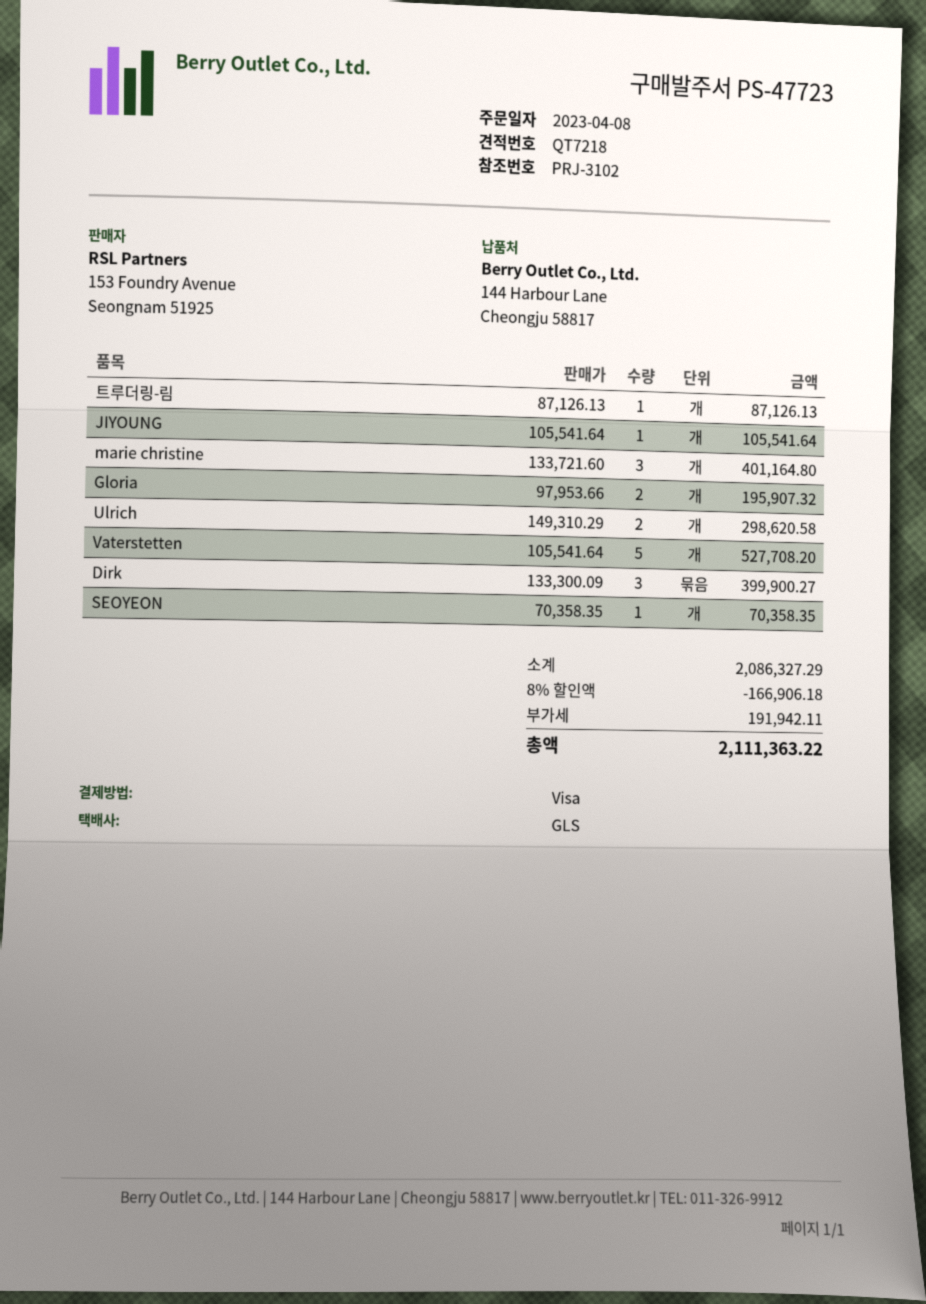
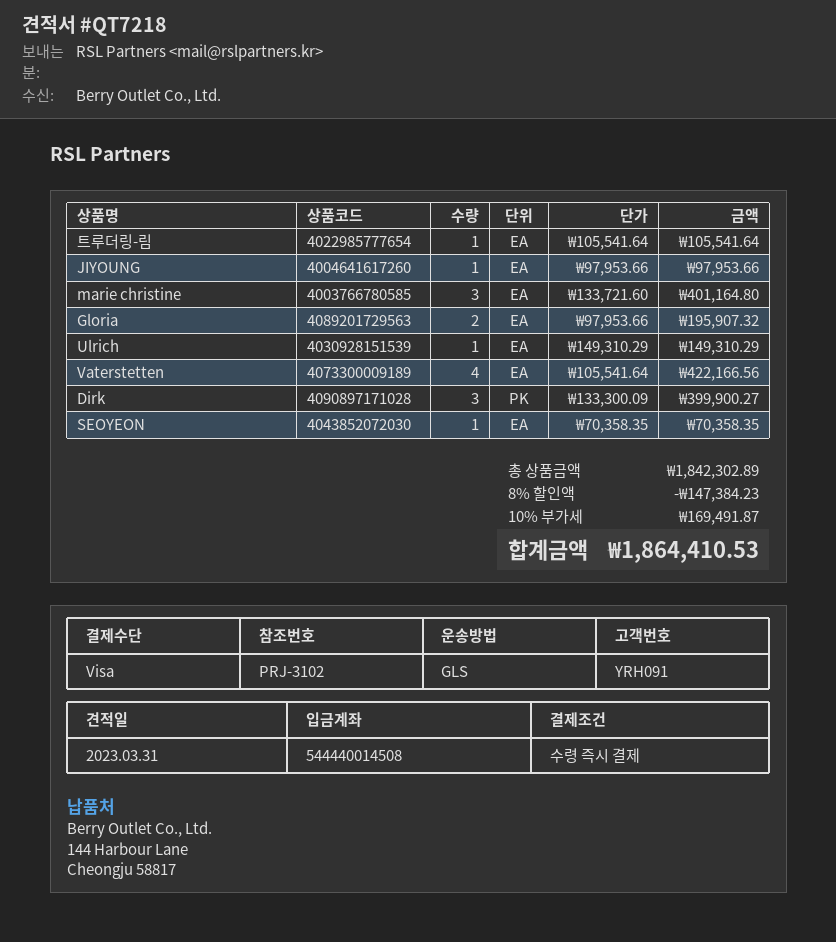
트루더링-림: 1 x 87126.13 = 87126.13 -> 1 x 105541.64 = 105541.64
JIYOUNG: 1 x 105541.64 = 105541.64 -> 1 x 97953.66 = 97953.66
Ulrich: 2 x 149310.29 = 298620.58 -> 1 x 149310.29 = 149310.29
Vaterstetten: 5 x 105541.64 = 527708.20 -> 4 x 105541.64 = 422166.56
subtotal: 2086327.29 -> 1842302.89
discount: 8% = 166906.18 -> 8% = 147384.23
tax: 191942.11 -> 169491.87
total: 2111363.22 -> 1864410.53

